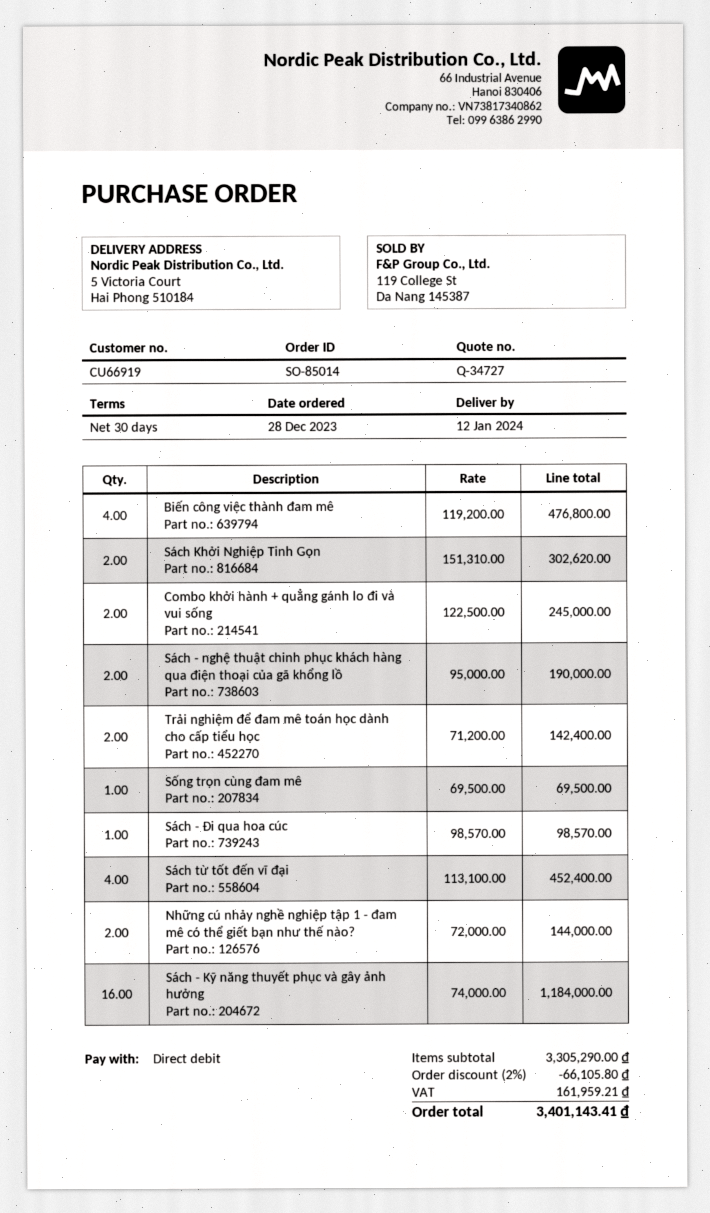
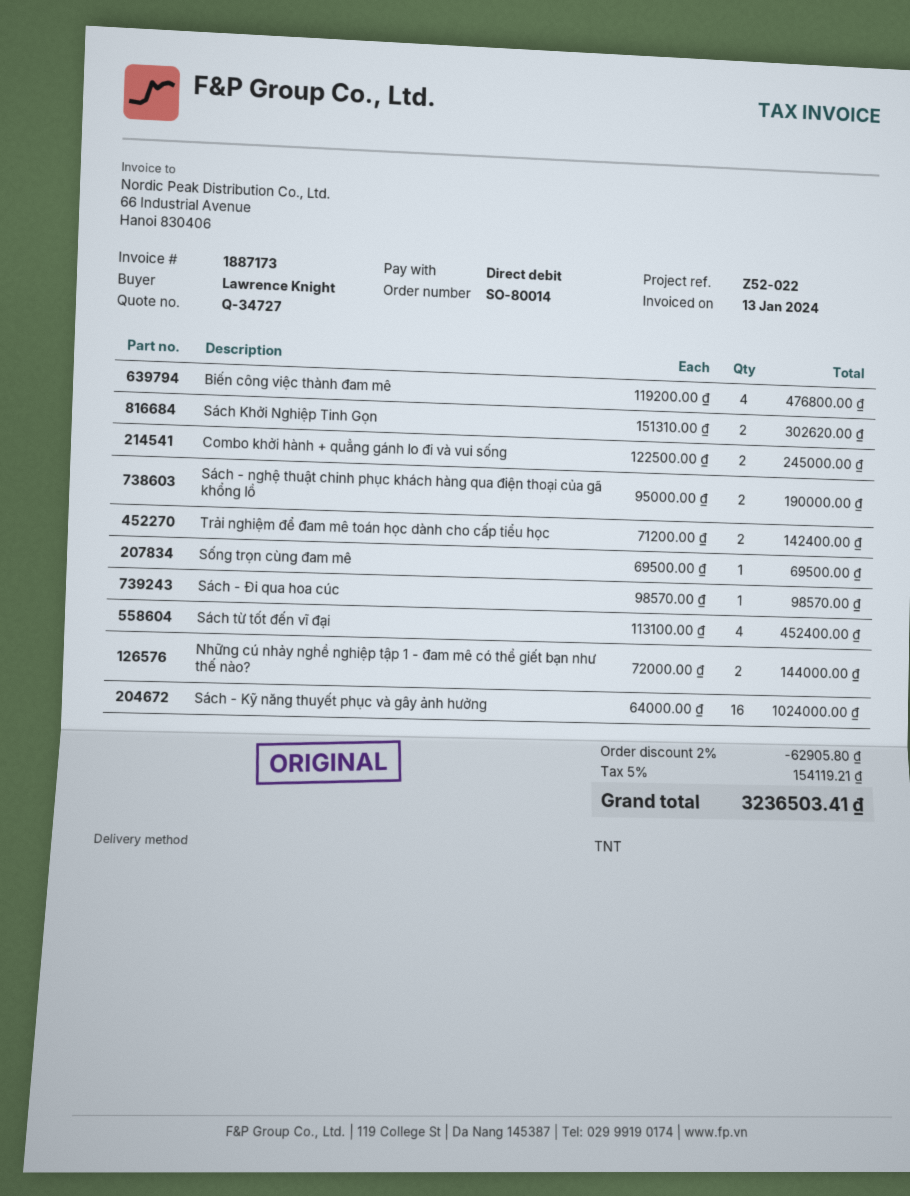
order number: SO-85014 -> SO-80014
Sách - Kỹ năng thuyết phục và gây ảnh hưởng: 16 x 74000.00 = 1184000.00 -> 16 x 64000.00 = 1024000.00
discount: 2% = 66105.80 -> 2% = 62905.80
tax: 161959.21 -> 154119.21
total: 3401143.41 -> 3236503.41

